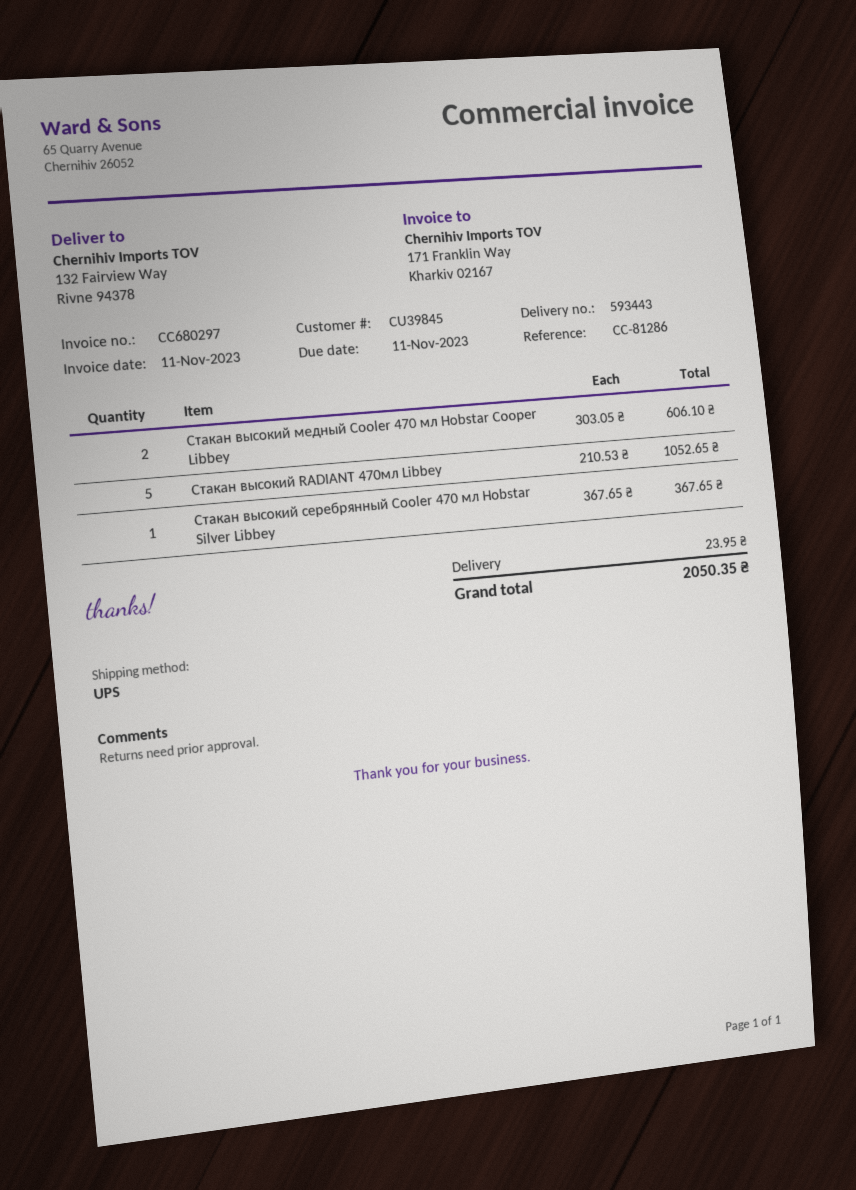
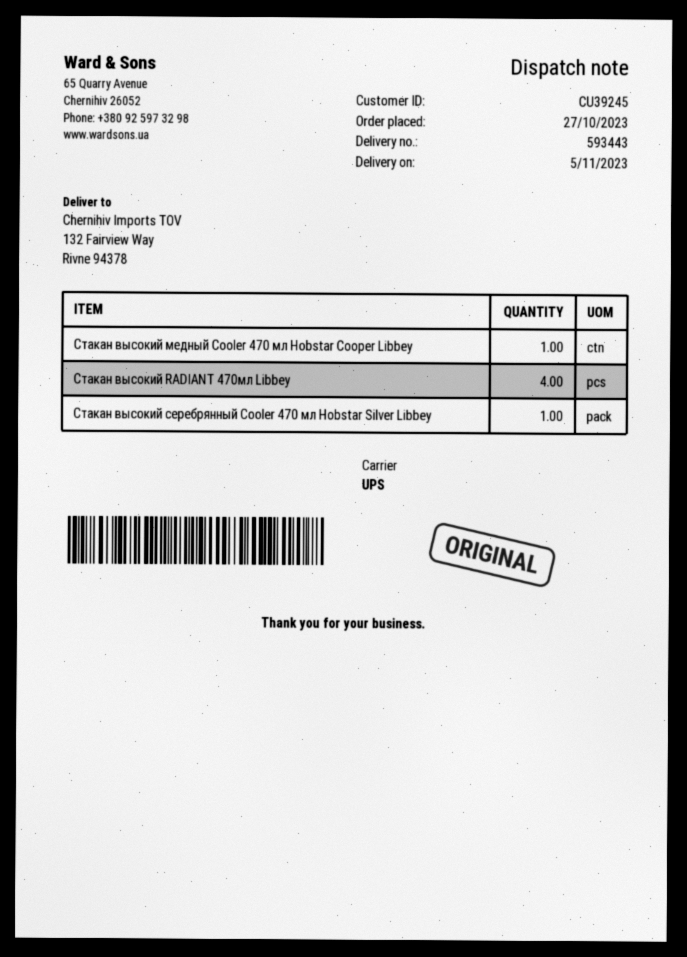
customer number: CU39845 -> CU39245
Стакан высокий медный Cooler 470 мл Hobstar Cooper Libbey: 2 -> 1
Стакан высокий RADIANT 470мл Libbey: 5 -> 4

